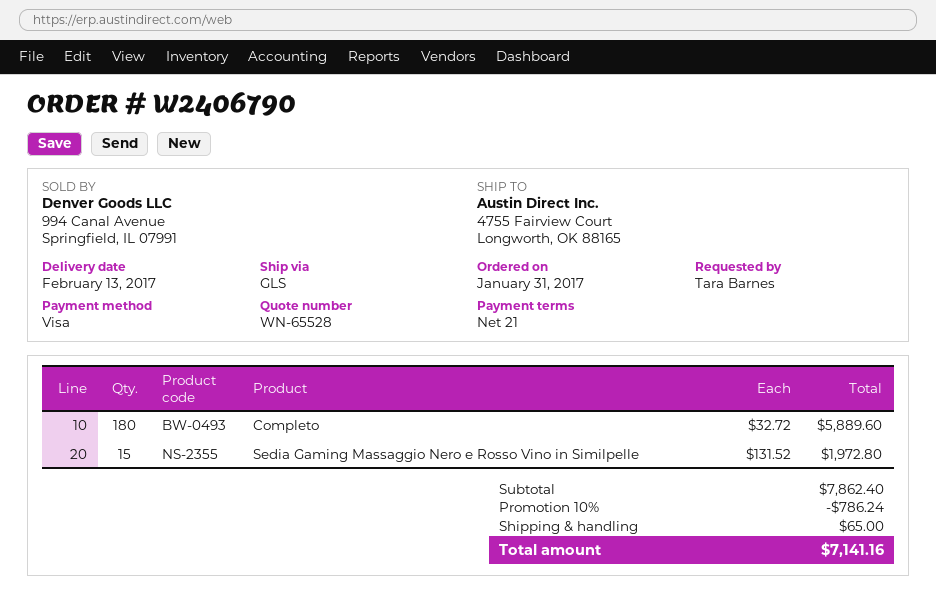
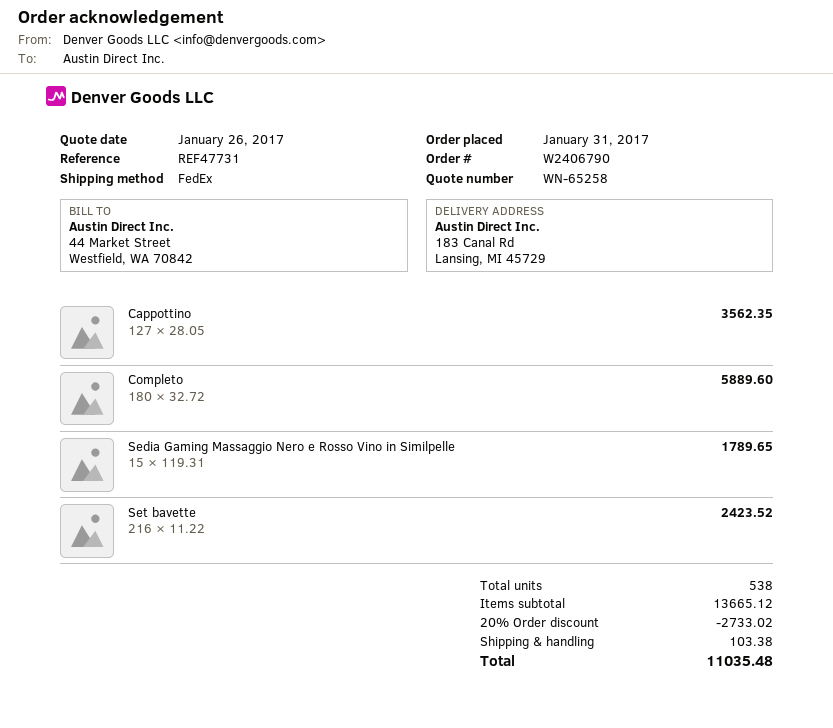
quote number: WN-65528 -> WN-65258
shipping method: GLS -> FedEx
ship to: 4755 Fairview Court, Longworth, OK 88165 -> 183 Canal Rd, Lansing, MI 45729
Sedia Gaming Massaggio Nero e Rosso Vino in Similpelle: 15 x 131.52 = 1972.80 -> 15 x 119.31 = 1789.65
Cappottino: none -> 127 x 28.05 = 3562.35
Set bavette: none -> 216 x 11.22 = 2423.52
subtotal: 7862.40 -> 13665.12
discount: 10% = 786.24 -> 20% = 2733.02
shipping: 65.00 -> 103.38
total: 7141.16 -> 11035.48

